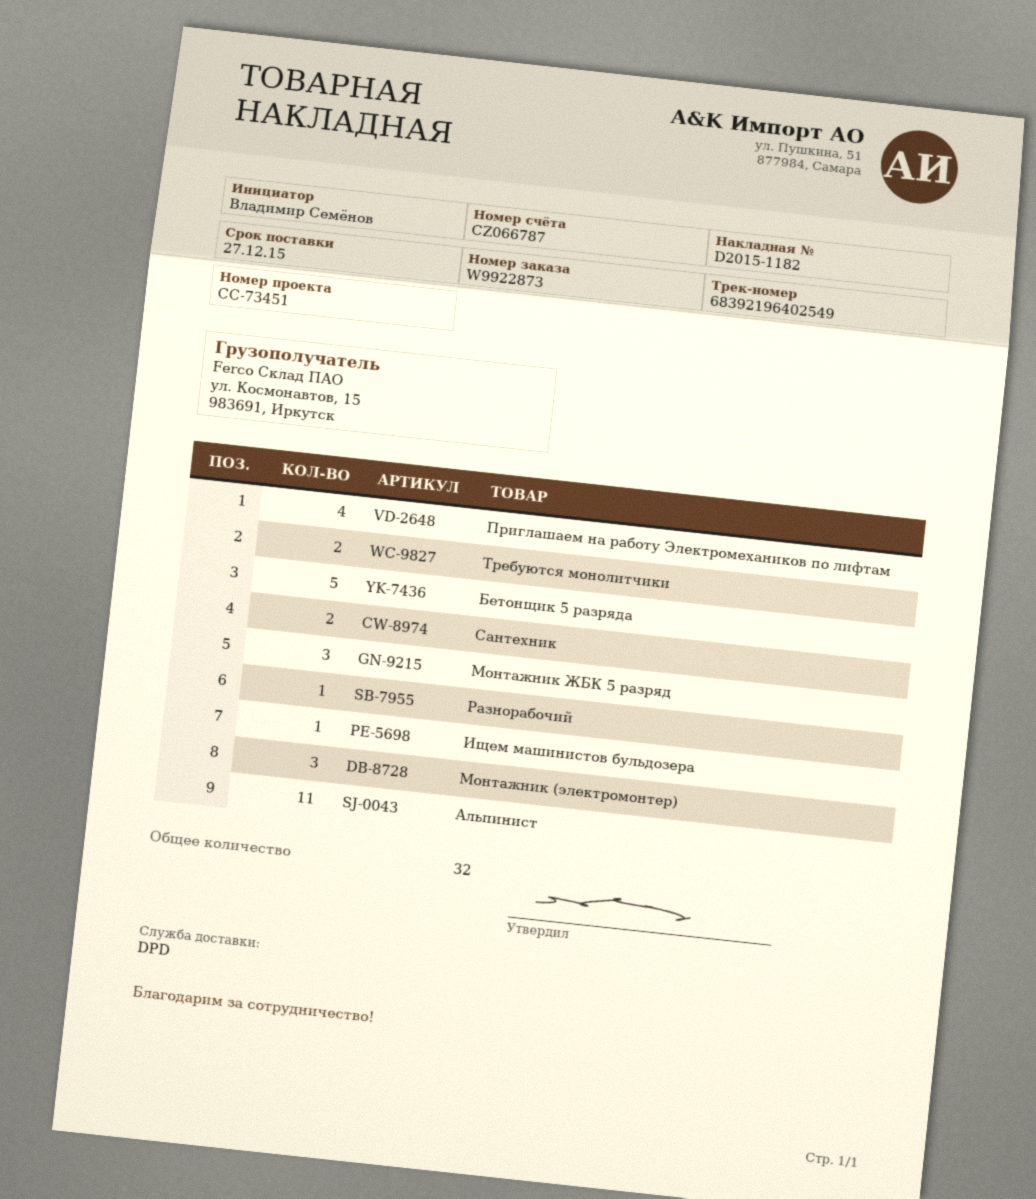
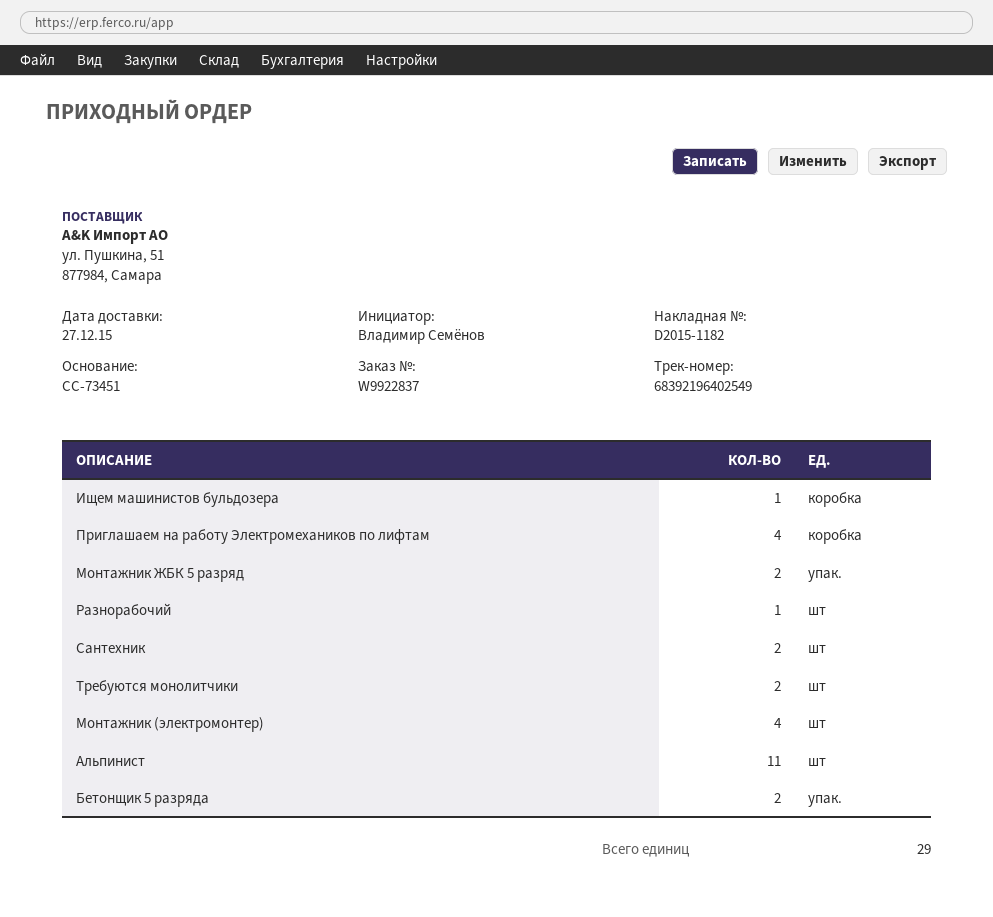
order number: W9922873 -> W9922837
Бетонщик 5 разряда: 5 -> 2
Монтажник ЖБК 5 разряд: 3 -> 2
Монтажник (электромонтер): 3 -> 4
total quantity: 32 -> 29

